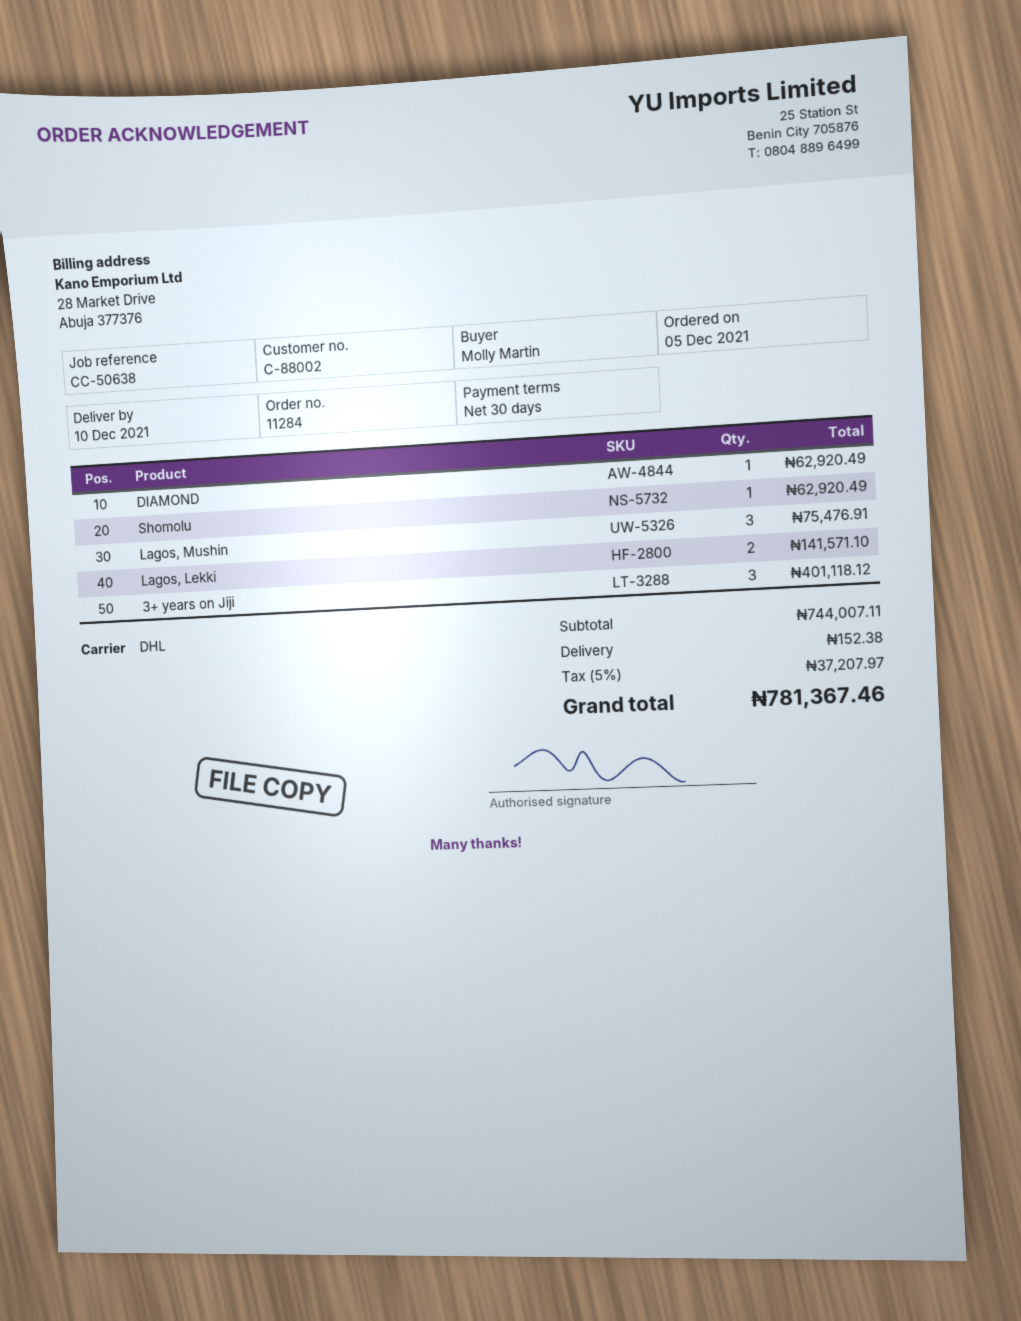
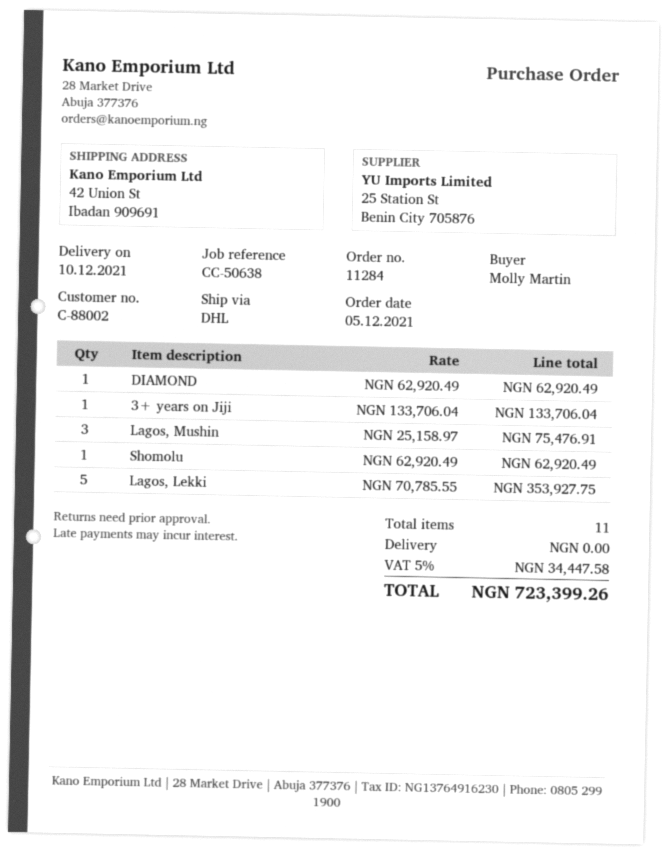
Lagos, Lekki: 2 for 141571.10 -> 5 for 353927.75
3+ years on Jiji: 3 for 401118.12 -> 1 for 133706.04
shipping: 152.38 -> 0.00
tax: 5% = 37207.97 -> 5% = 34447.58
total: 781367.46 -> 723399.26

